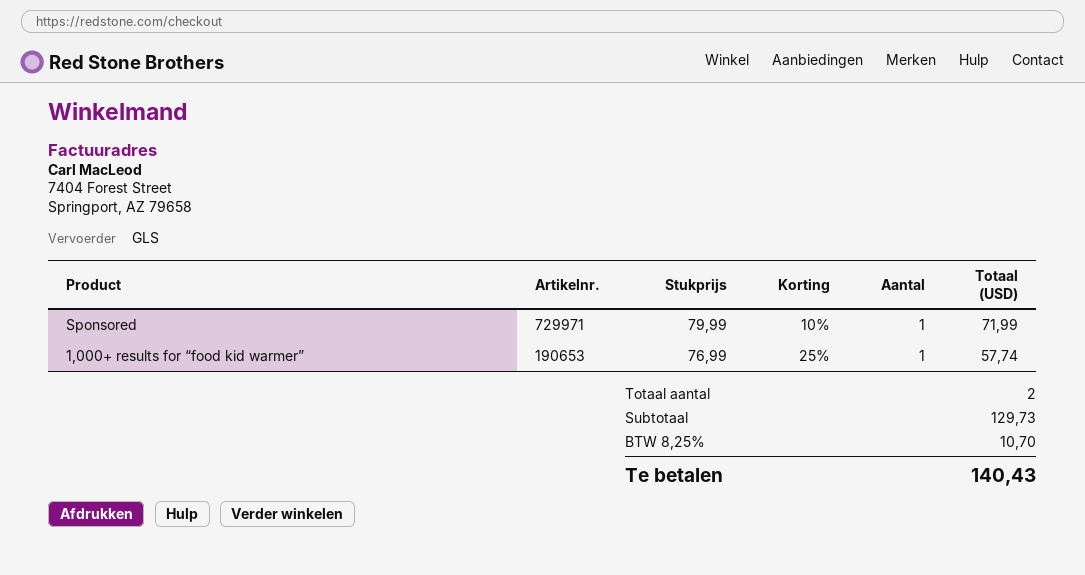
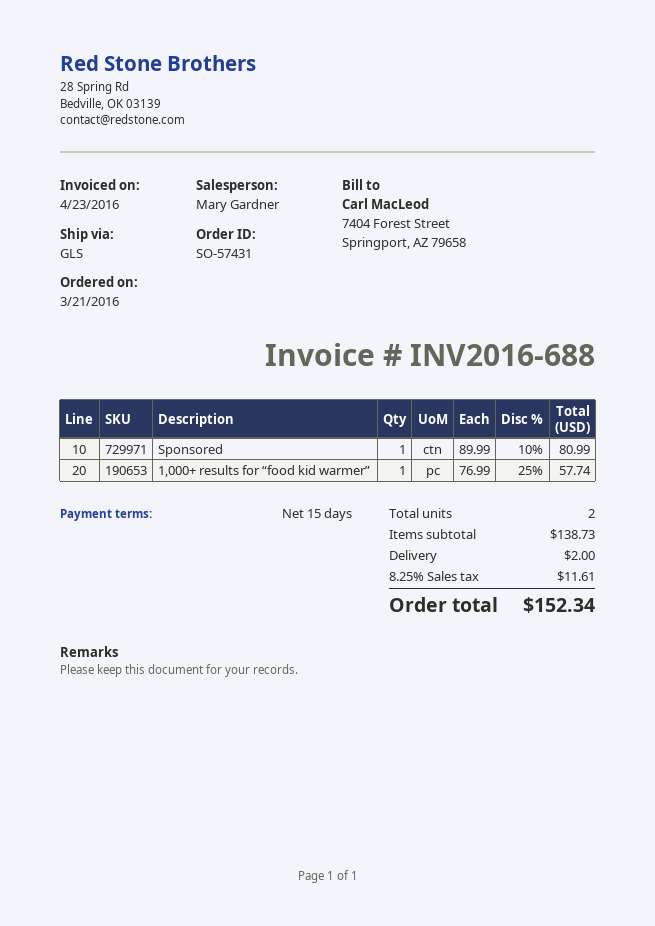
Sponsored: 1 x 79.99 - 10% = 71.99 -> 1 x 89.99 - 10% = 80.99
subtotal: 129.73 -> 138.73
shipping: none -> 2.00
tax: 8.25% = 10.70 -> 8.25% = 11.61
total: 140.43 -> 152.34

